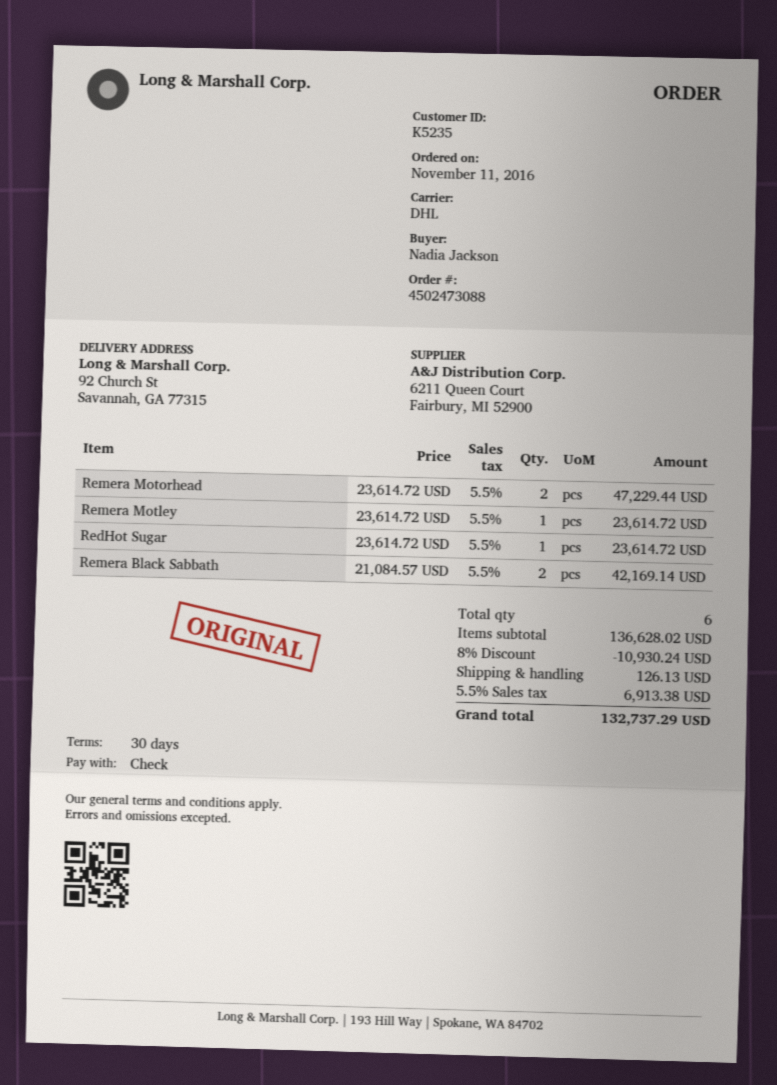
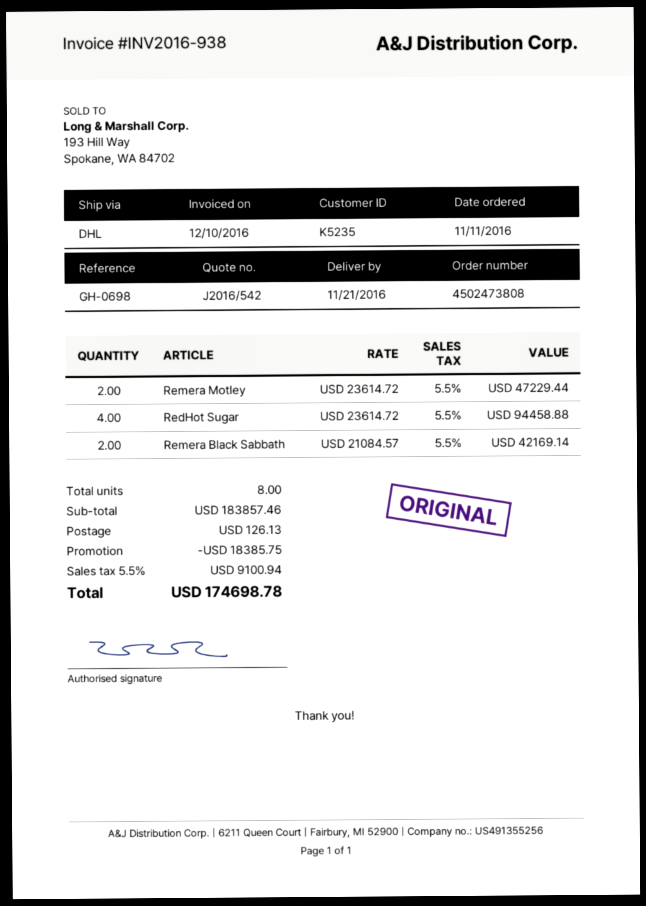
order number: 4502473088 -> 4502473808
Remera Motorhead: 2 x 23614.72 = 47229.44 -> none
Remera Motley: 1 x 23614.72 = 23614.72 -> 2 x 23614.72 = 47229.44
RedHot Sugar: 1 x 23614.72 = 23614.72 -> 4 x 23614.72 = 94458.88
total quantity: 6 -> 8
subtotal: 136628.02 -> 183857.46
discount: 10930.24 -> 18385.75
tax: 5.5% = 6913.38 -> 5.5% = 9100.94
total: 132737.29 -> 174698.78

